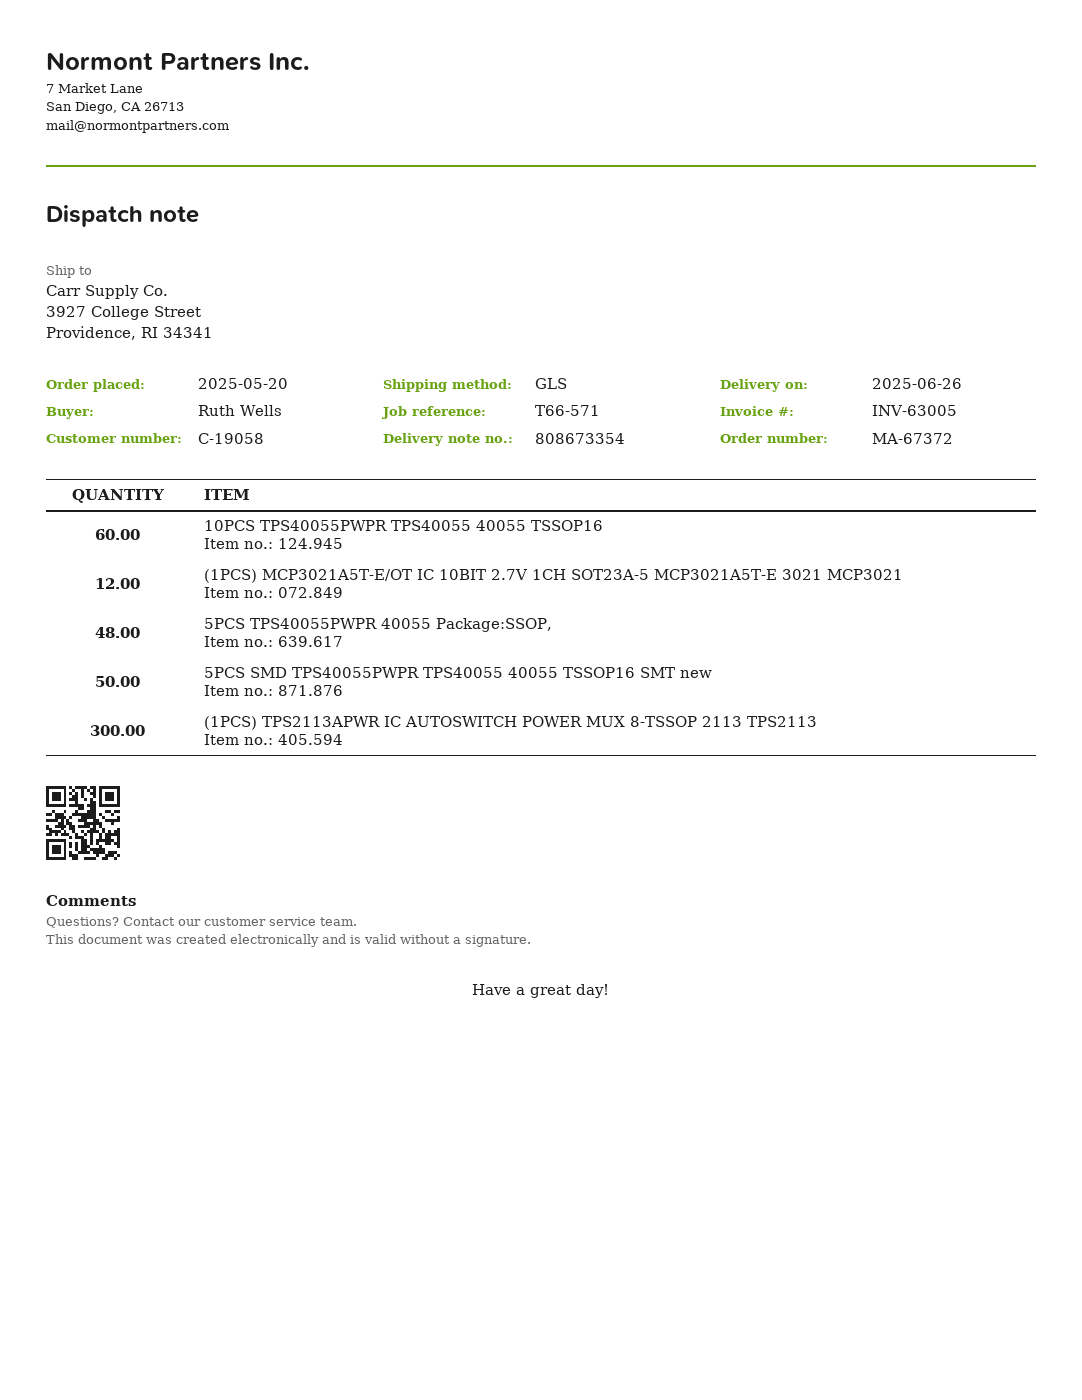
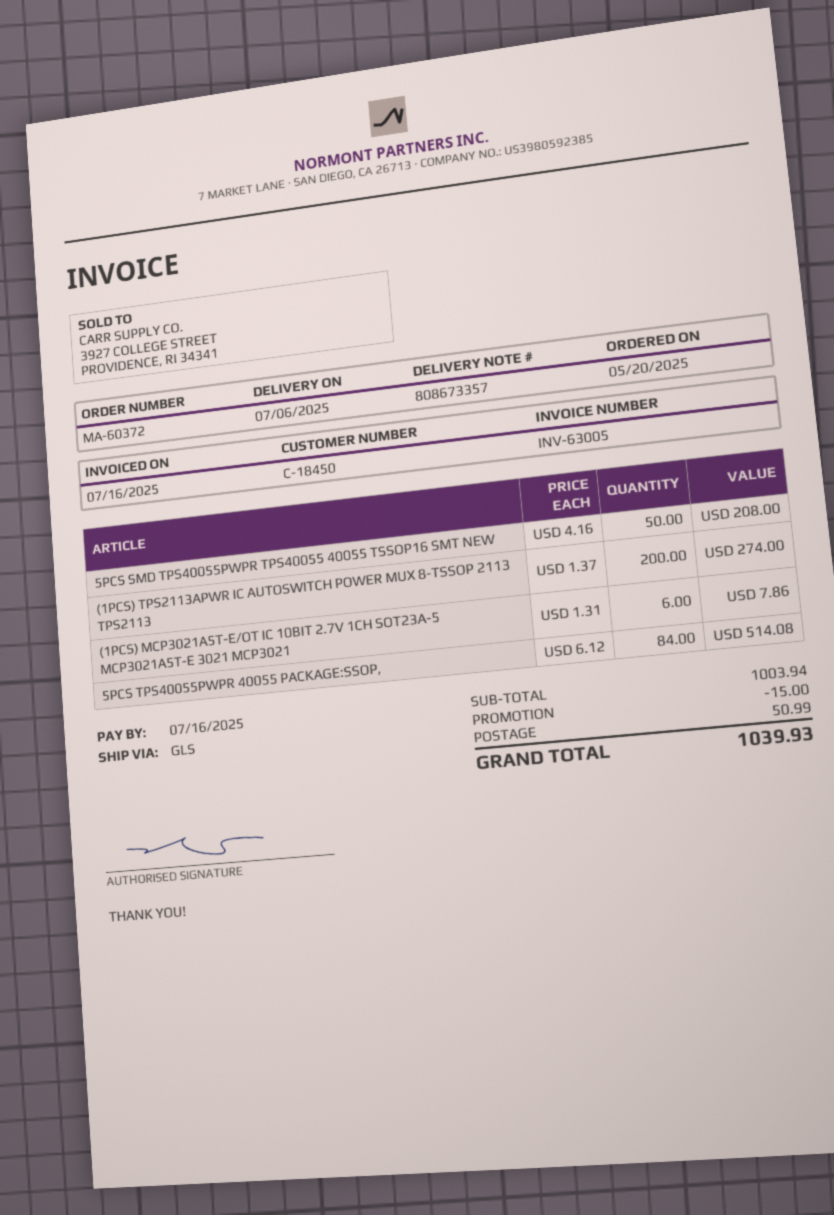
order number: MA-67372 -> MA-60372
delivery note number: 808673354 -> 808673357
delivery date: 2025-06-26 -> 2025-07-06
customer number: C-19058 -> C-18450
10PCS TPS40055PWPR TPS40055 40055 TSSOP16: 60 -> none
(1PCS) MCP3021A5T-E/OT IC 10BIT 2.7V 1CH SOT23A-5 MCP3021A5T-E 3021 MCP3021: 12 -> 6
5PCS TPS40055PWPR 40055 Package:SSOP,: 48 -> 84
(1PCS) TPS2113APWR IC AUTOSWITCH POWER MUX 8-TSSOP 2113 TPS2113: 300 -> 200

